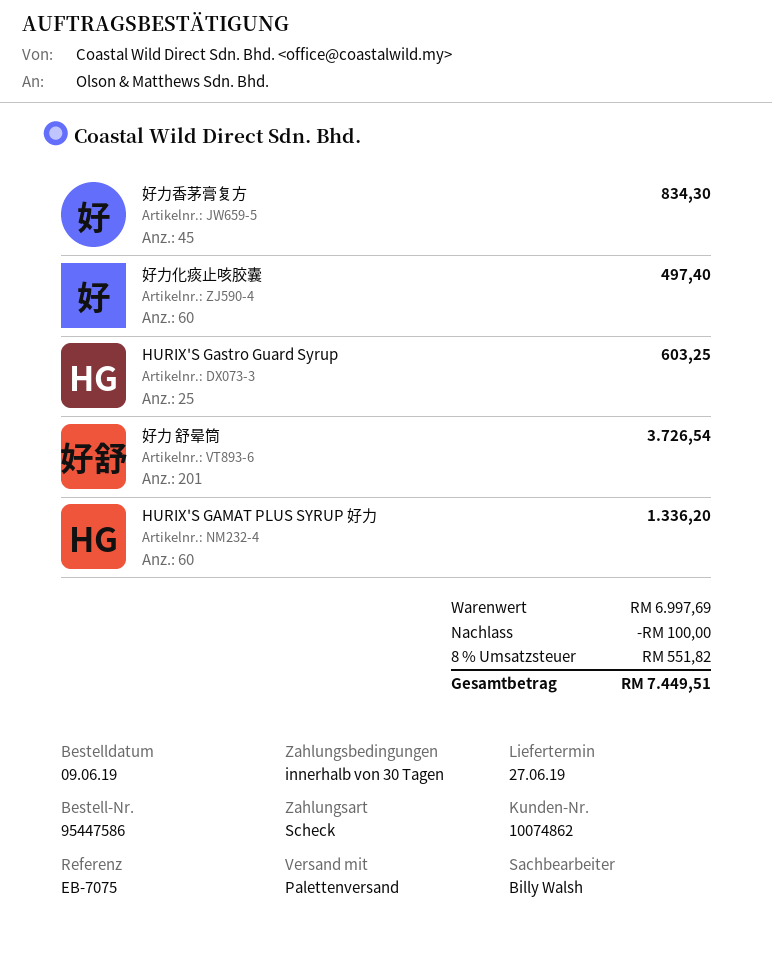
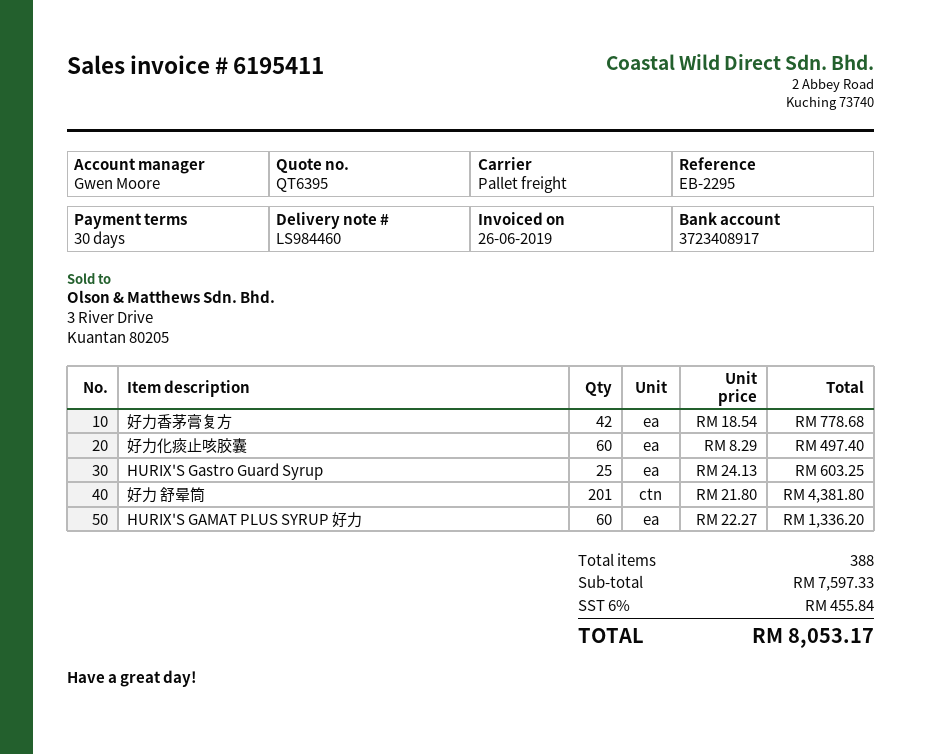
reference: EB-7075 -> EB-2295
sales rep: Billy Walsh -> Gwen Moore
好力香茅膏复方: 45 for 834.30 -> 42 for 778.68
好力 舒晕筒: 201 for 3726.54 -> 201 for 4381.80
subtotal: 6997.69 -> 7597.33
discount: 100.00 -> none
tax: 8% = 551.82 -> 6% = 455.84
total: 7449.51 -> 8053.17

